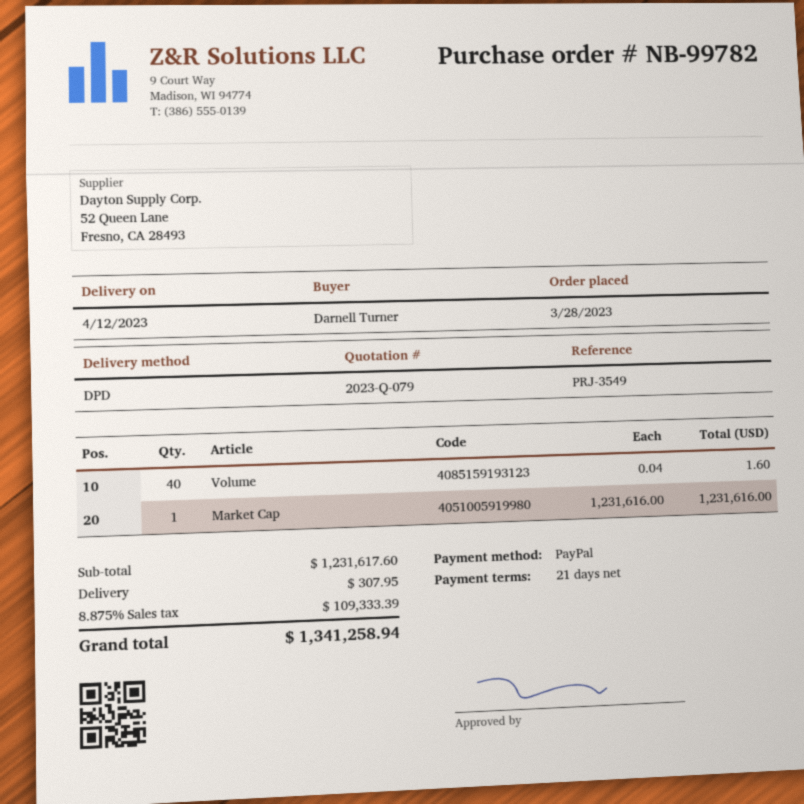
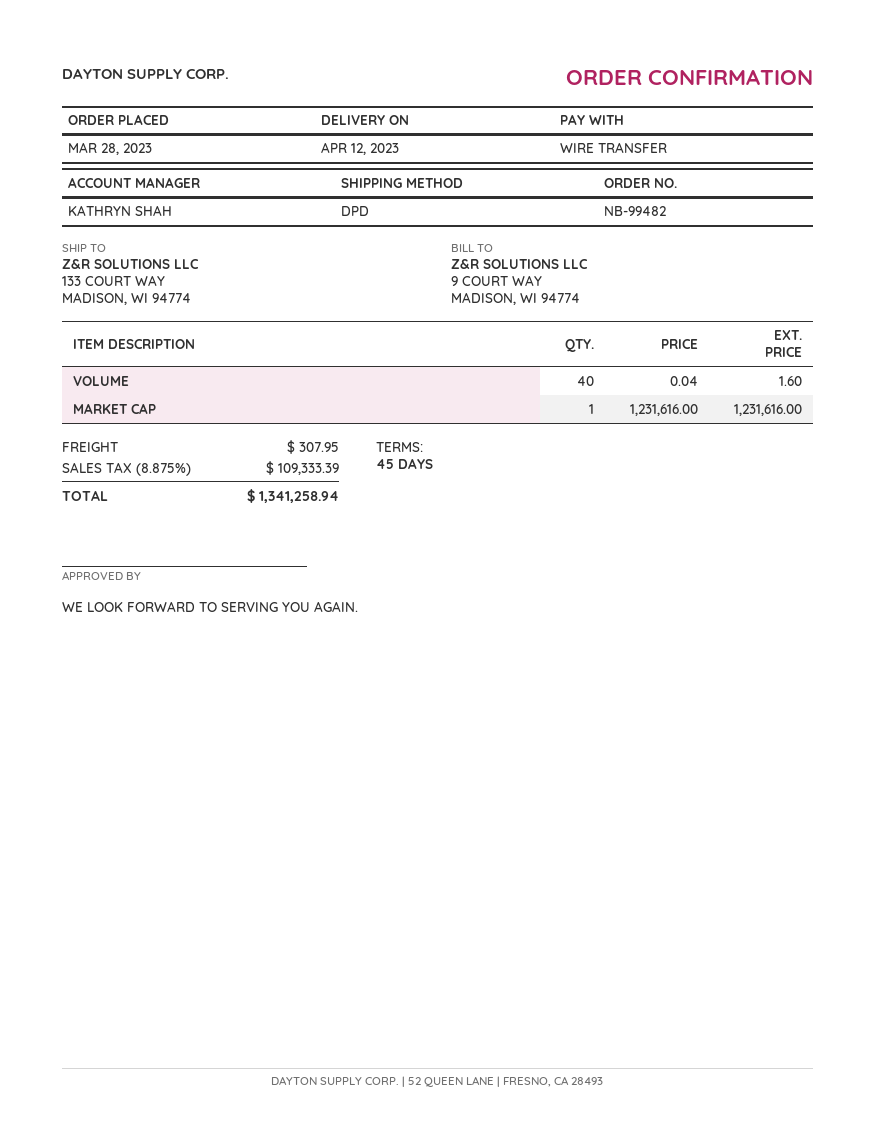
order number: NB-99782 -> NB-99482
payment terms: 21 days -> 45 days
payment method: PayPal -> bank transfer

